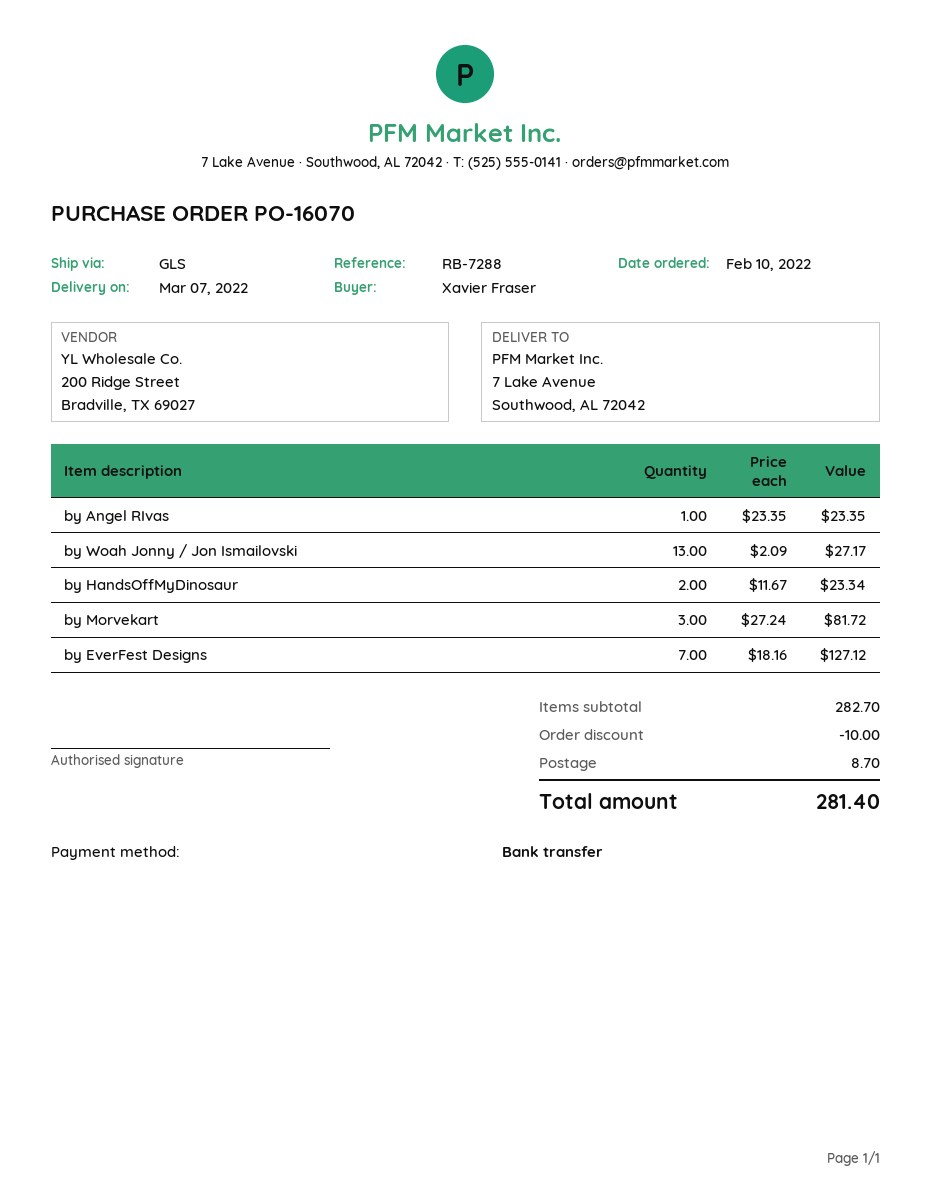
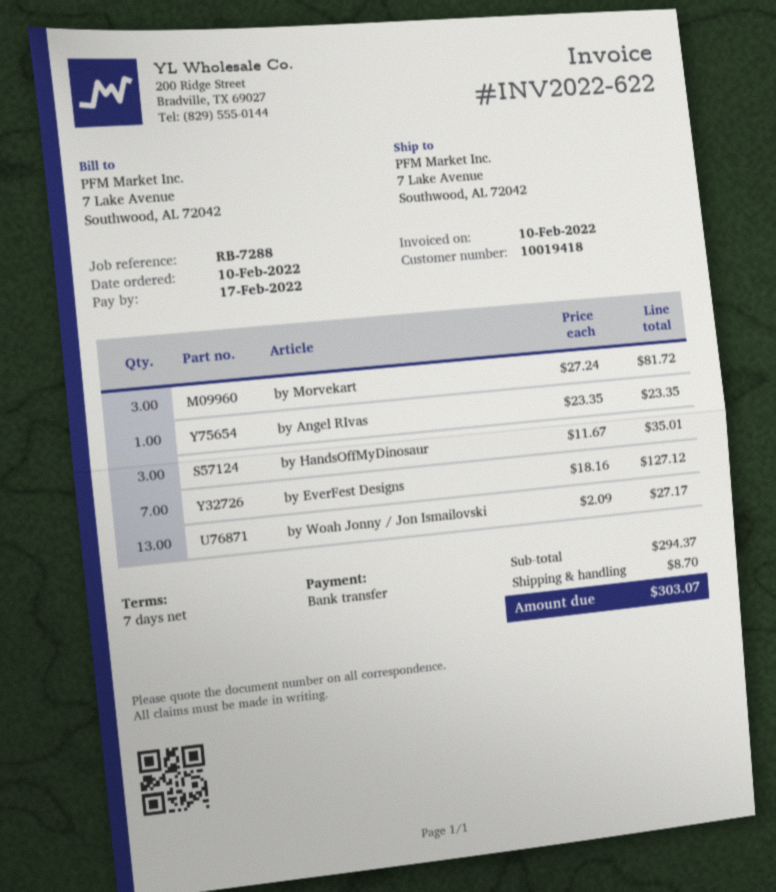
by HandsOffMyDinosaur: 2 x 11.67 = 23.34 -> 3 x 11.67 = 35.01
subtotal: 282.70 -> 294.37
discount: 10.00 -> none
total: 281.40 -> 303.07

